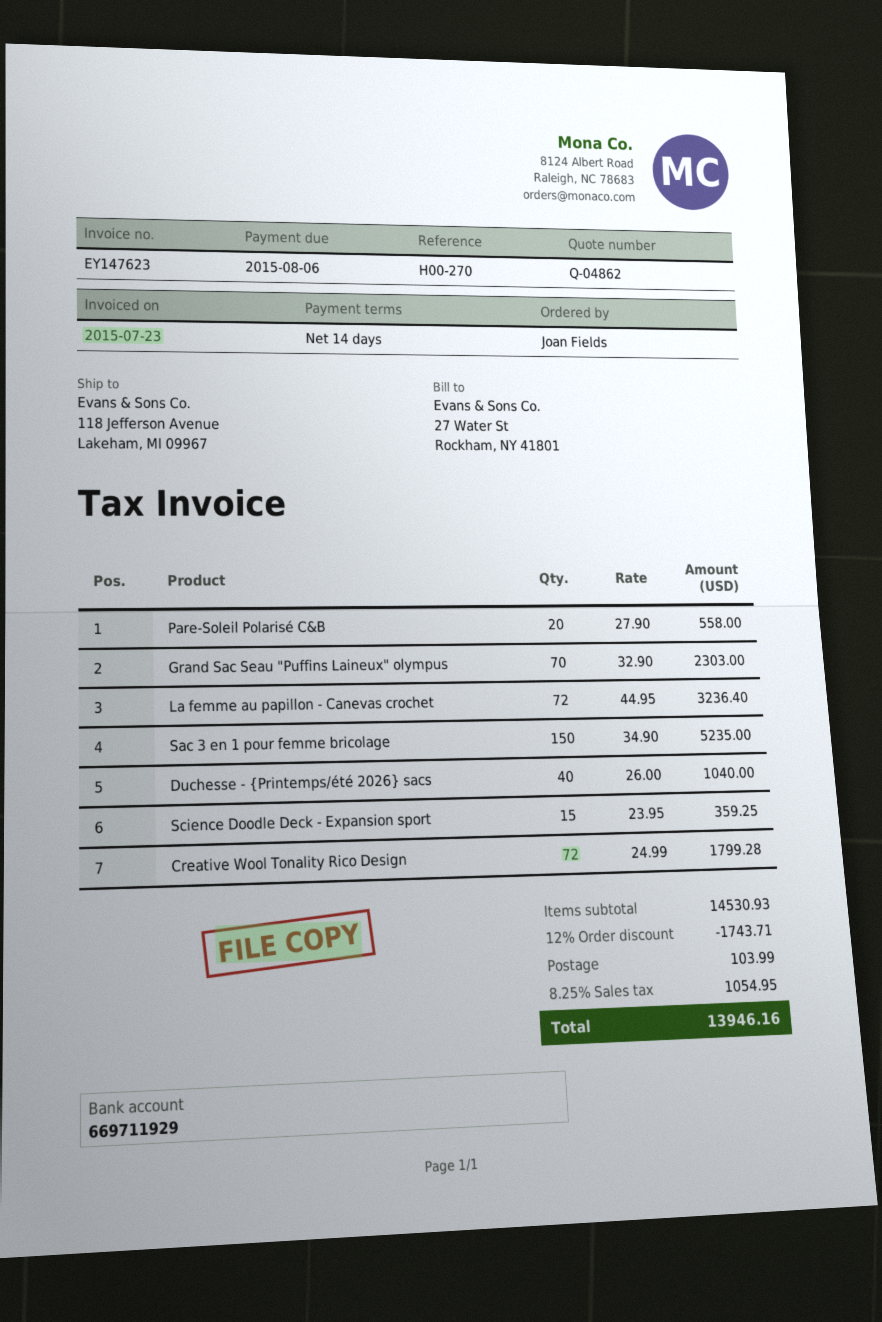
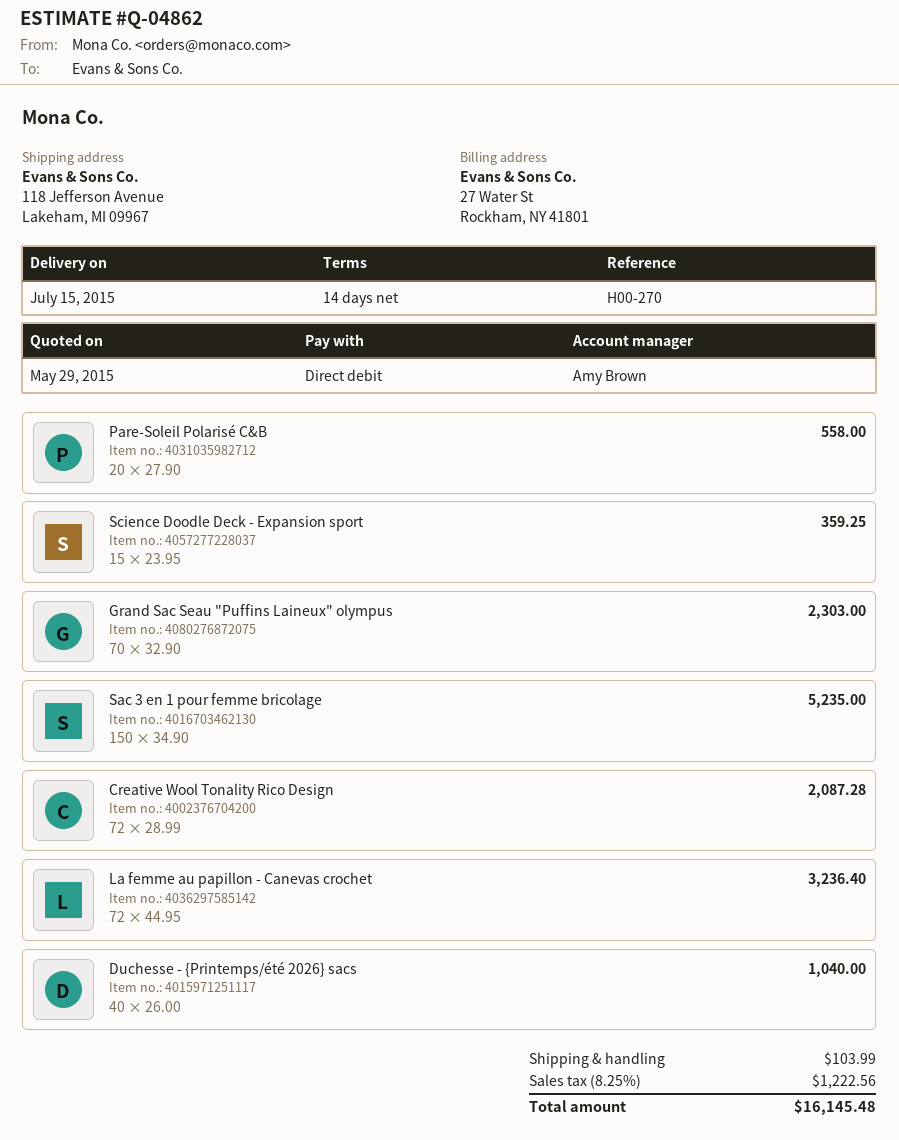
Creative Wool Tonality Rico Design: 72 x 24.99 = 1799.28 -> 72 x 28.99 = 2087.28
discount: 12% = 1743.71 -> none
tax: 8.25% = 1054.95 -> 8.25% = 1222.56
total: 13946.16 -> 16145.48

